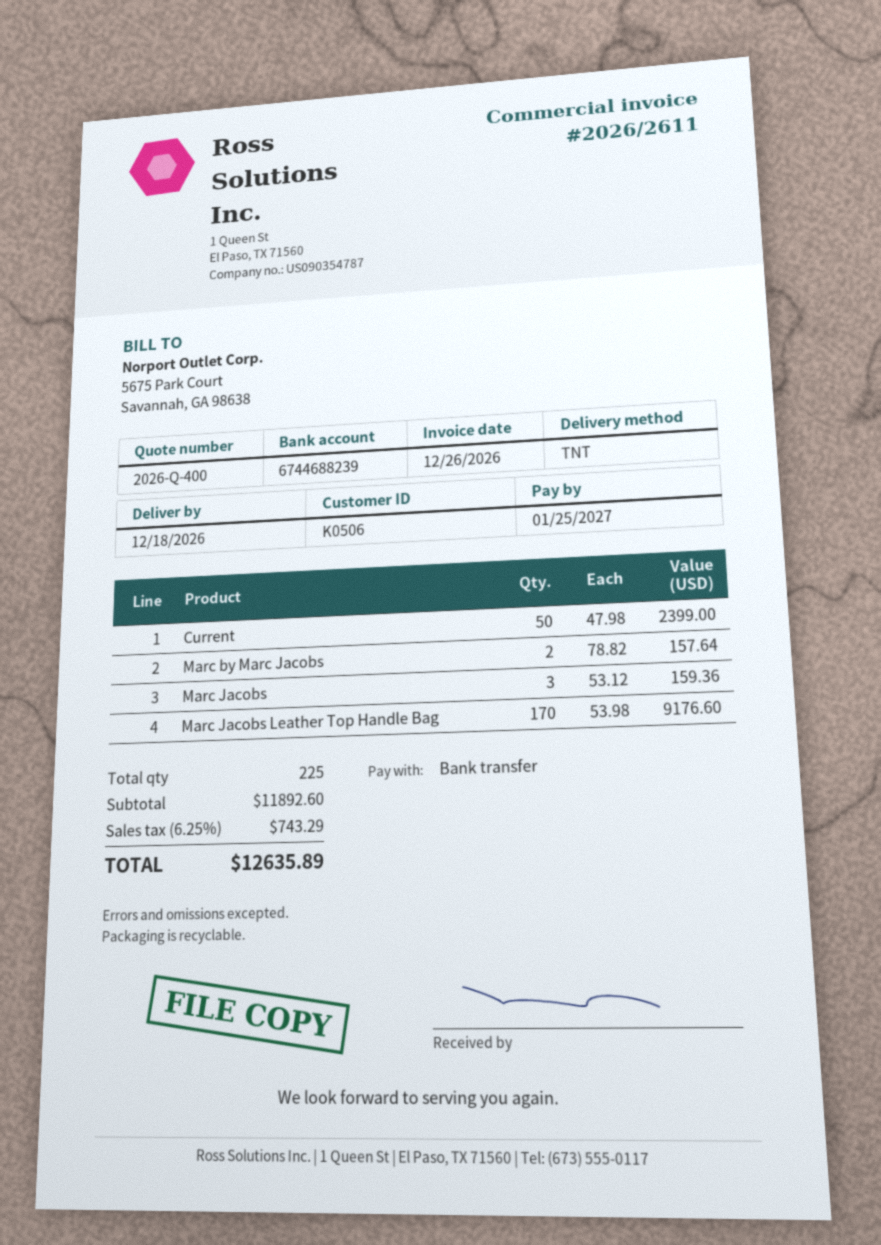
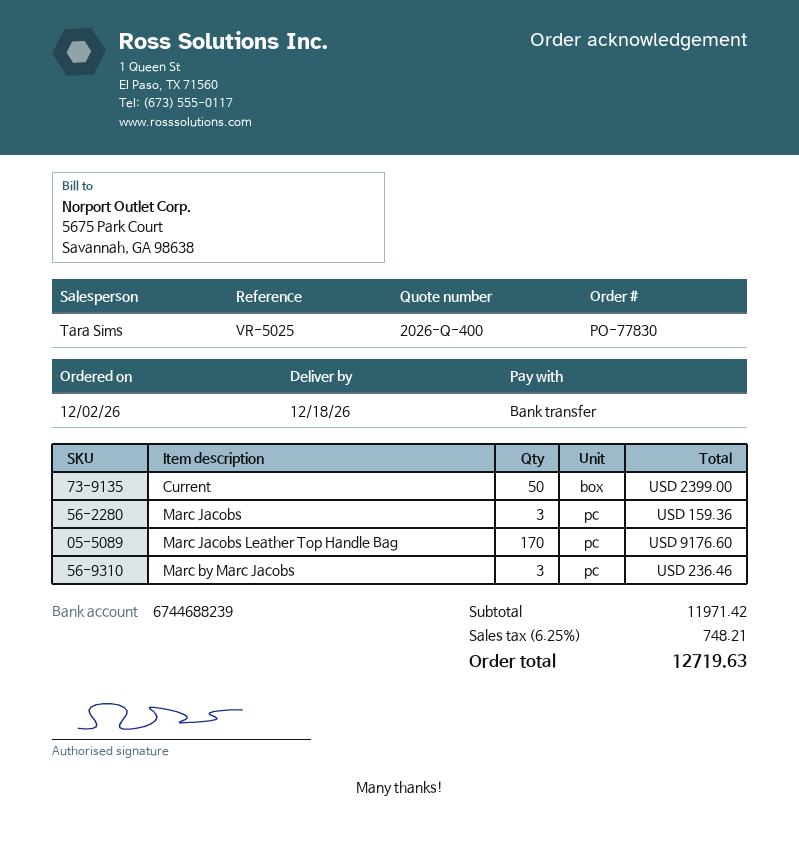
Marc by Marc Jacobs: 2 for 157.64 -> 3 for 236.46
subtotal: 11892.60 -> 11971.42
tax: 6.25% = 743.29 -> 6.25% = 748.21
total: 12635.89 -> 12719.63

